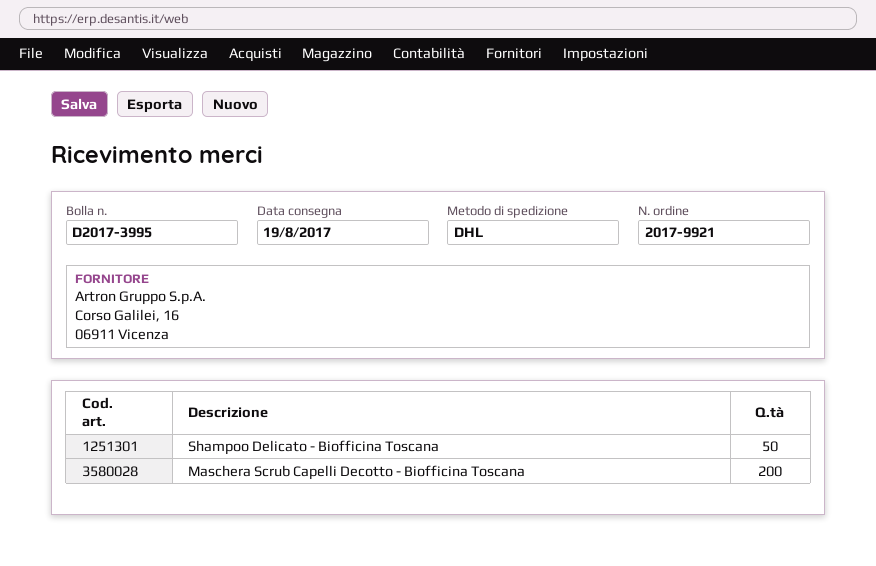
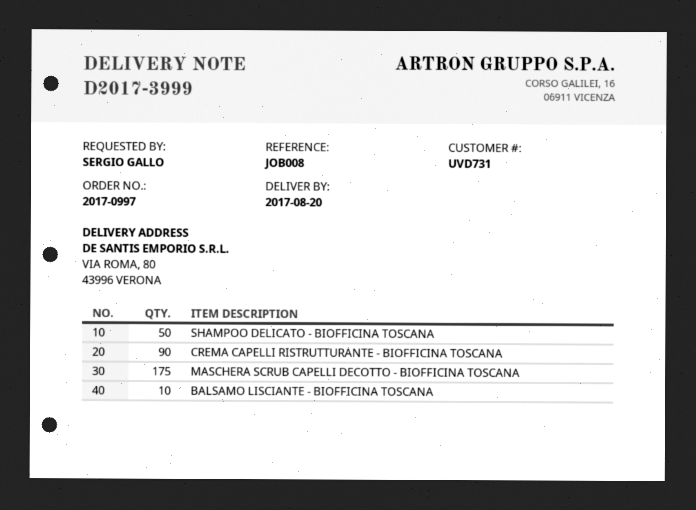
order number: 2017-9921 -> 2017-0997
delivery note number: D2017-3995 -> D2017-3999
delivery date: 2017-08-19 -> 2017-08-20
Maschera Scrub Capelli Decotto - Biofficina Toscana: 200 -> 175
CREMA CAPELLI RISTRUTTURANTE - BIOFFICINA TOSCANA: none -> 90
BALSAMO LISCIANTE - BIOFFICINA TOSCANA: none -> 10

